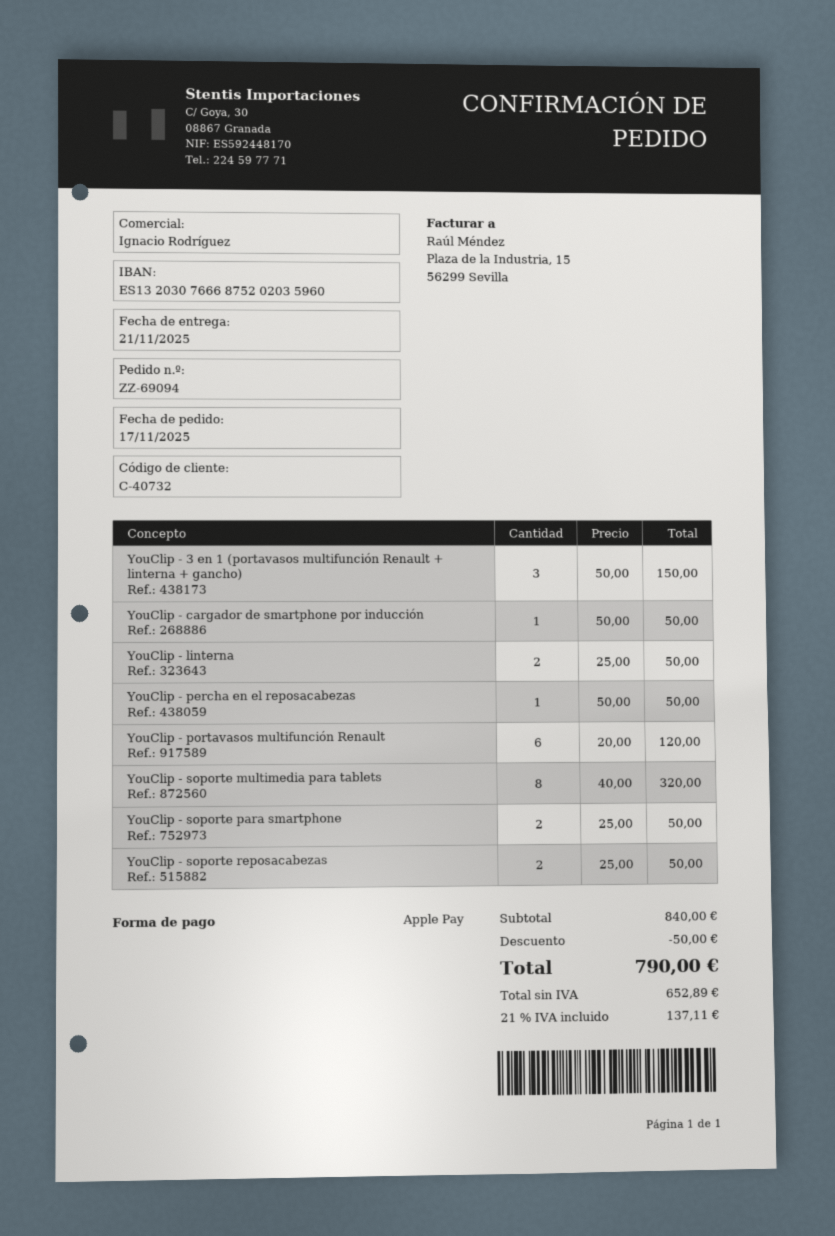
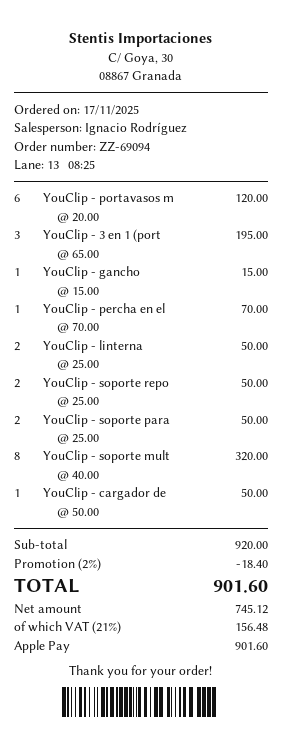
YouClip - 3 en 1 (portavasos multifunción Renault + linterna + gancho): 3 x 50.00 = 150.00 -> 3 x 65.00 = 195.00
YouClip - percha en el reposacabezas: 1 x 50.00 = 50.00 -> 1 x 70.00 = 70.00
YouClip - gancho: none -> 1 x 15.00 = 15.00
subtotal: 840.00 -> 920.00
discount: 50.00 -> 18.40
net: 652.89 -> 745.12
tax: 21% = 137.11 -> 21% = 156.48
total: 790.00 -> 901.60

